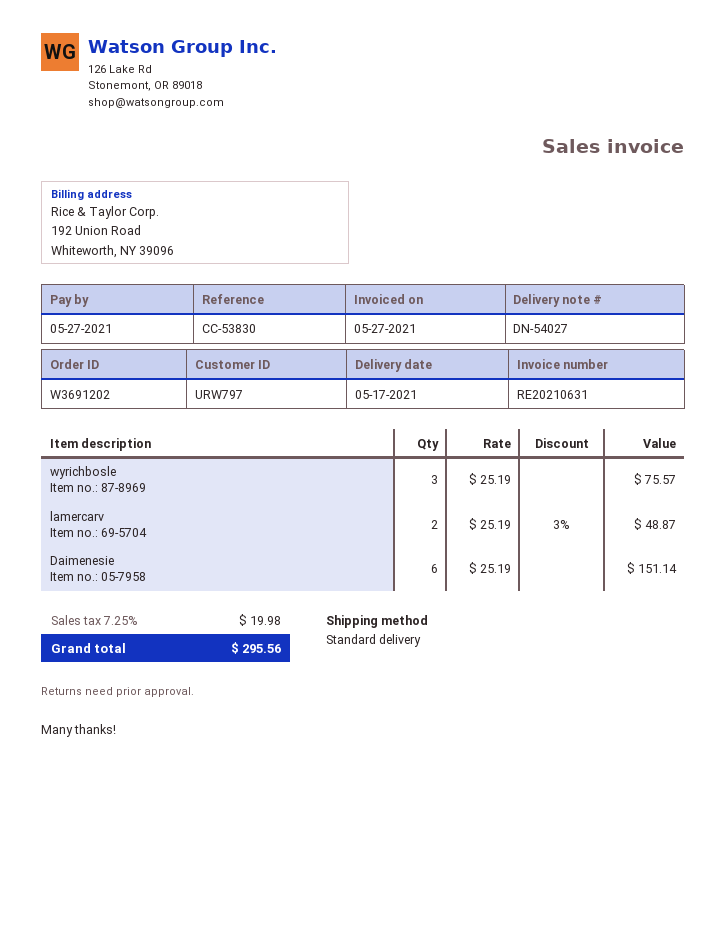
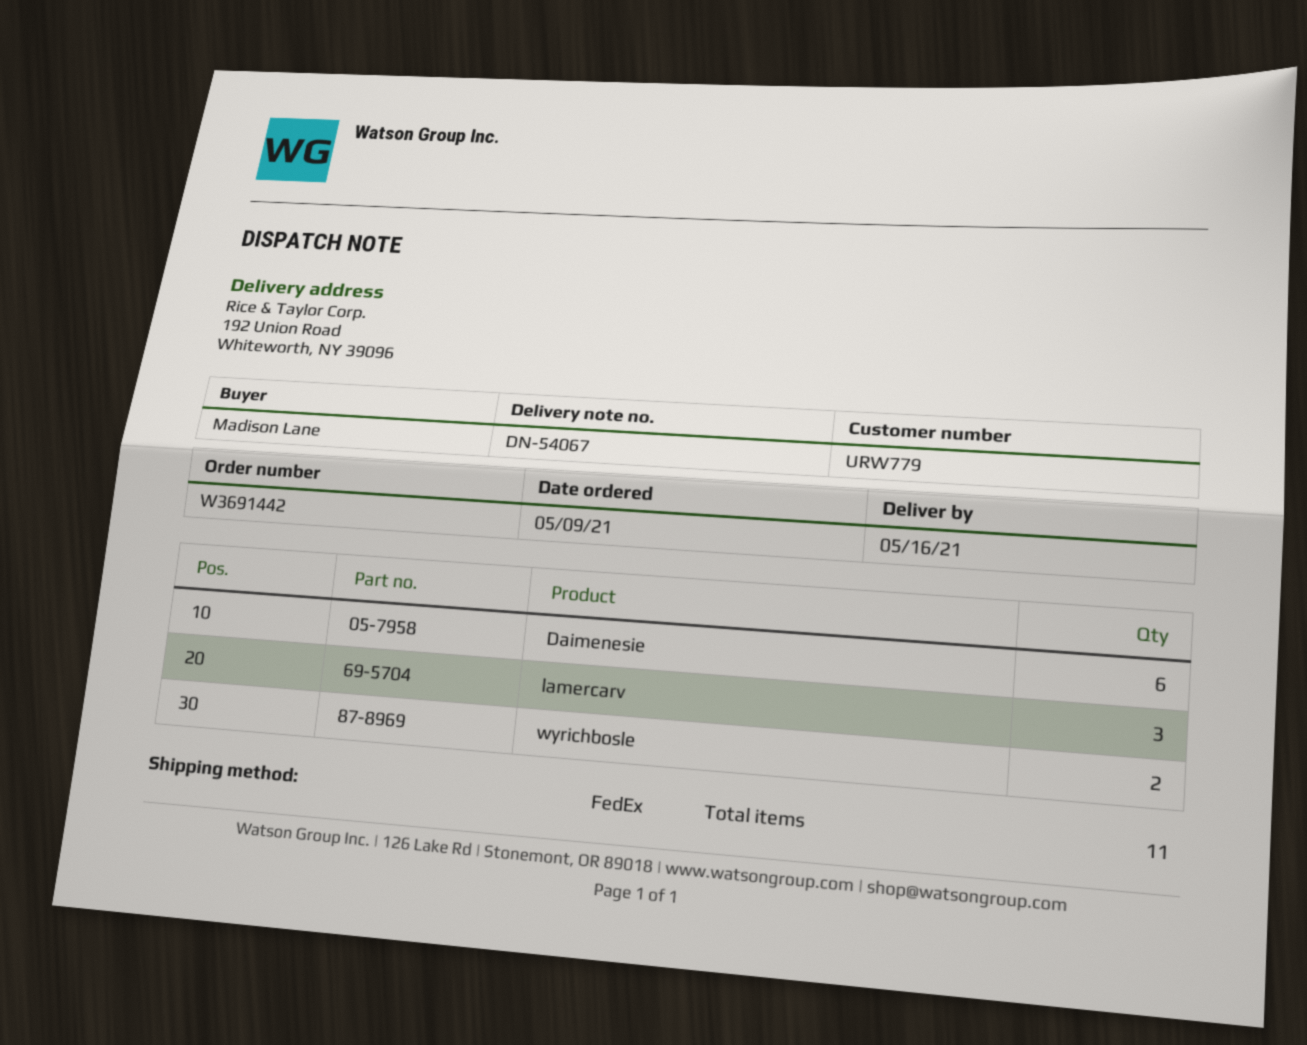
order number: W3691202 -> W3691442
delivery note number: DN-54027 -> DN-54067
delivery date: 2021-05-17 -> 2021-05-16
customer number: URW797 -> URW779
shipping method: standard -> FedEx
wyrichbosle: 3 -> 2
lamercarv: 2 -> 3

